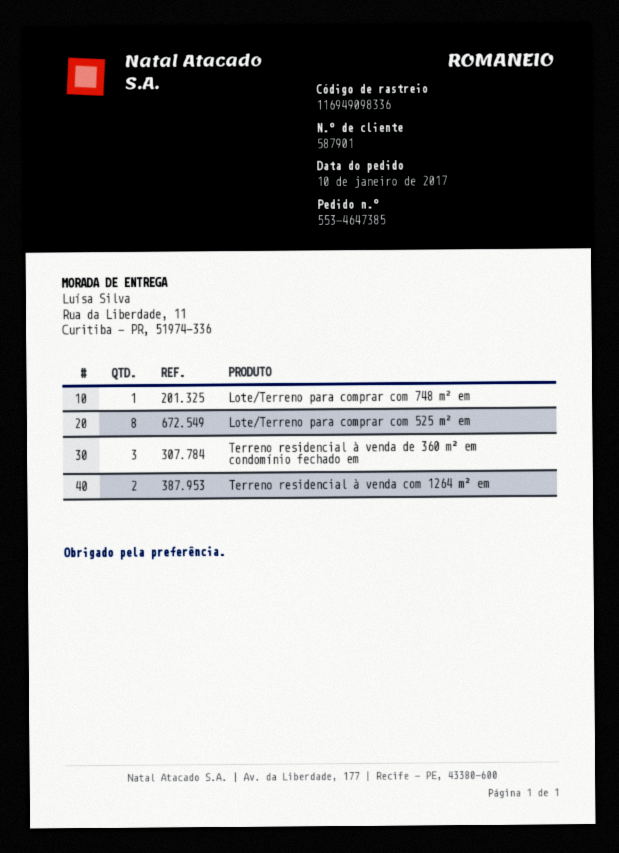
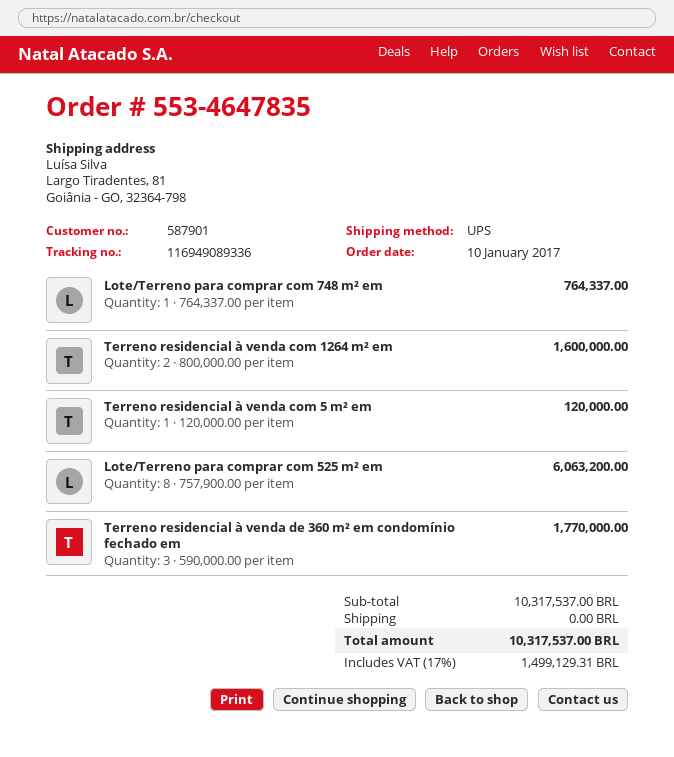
order number: 553-4647385 -> 553-4647835
tracking number: 116949098336 -> 116949089336
ship to: Rua da Liberdade, 11, Curitiba - PR, 51974-336 -> Largo Tiradentes, 81, Goiânia - GO, 32364-798
Terreno residencial à venda com 5 m² em: none -> 1

